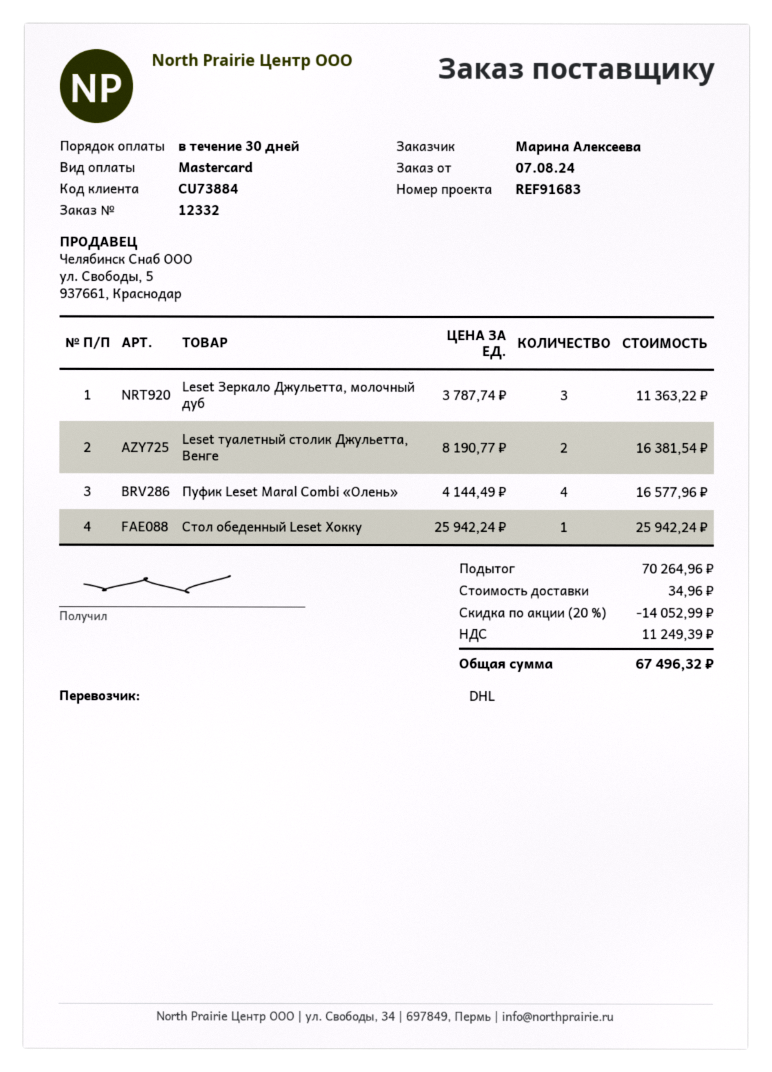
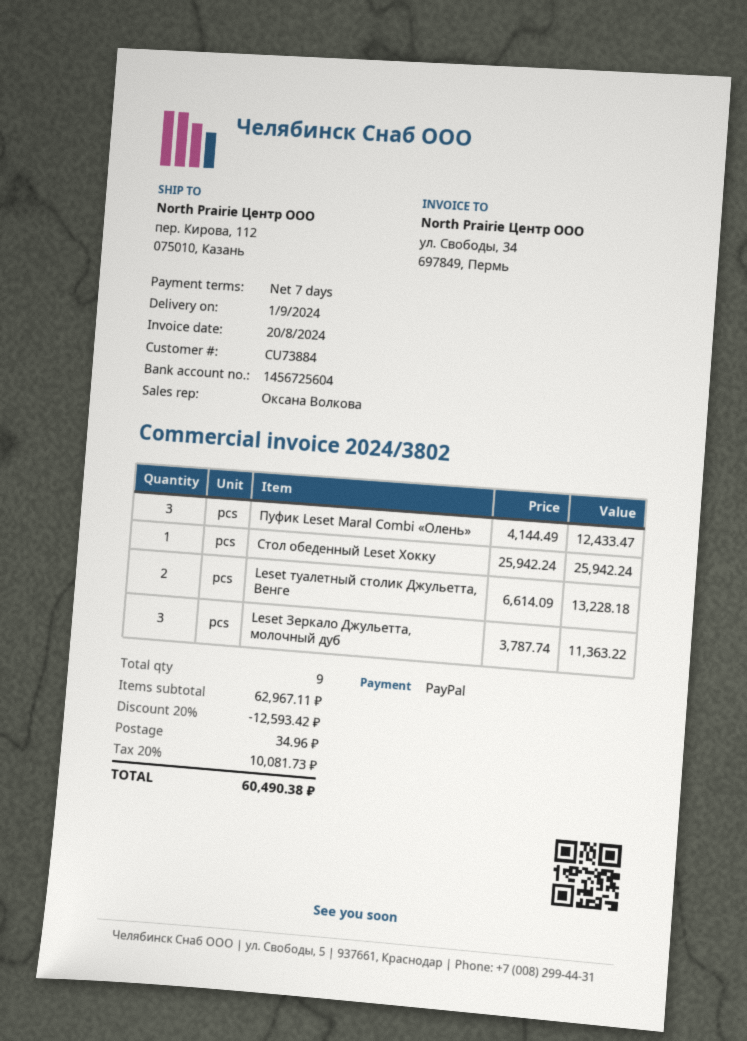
payment terms: 30 days -> 7 days
payment method: Mastercard -> PayPal
Leset туалетный столик Джульетта, Венге: 2 x 8190.77 = 16381.54 -> 2 x 6614.09 = 13228.18
Пуфик Leset Maral Combi «Олень»: 4 x 4144.49 = 16577.96 -> 3 x 4144.49 = 12433.47
subtotal: 70264.96 -> 62967.11
discount: 20% = 14052.99 -> 20% = 12593.42
tax: 11249.39 -> 10081.73
total: 67496.32 -> 60490.38

